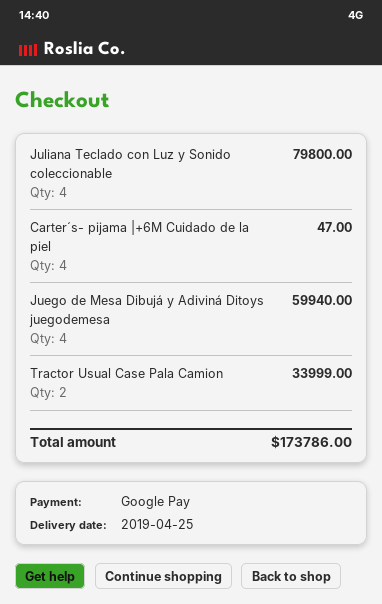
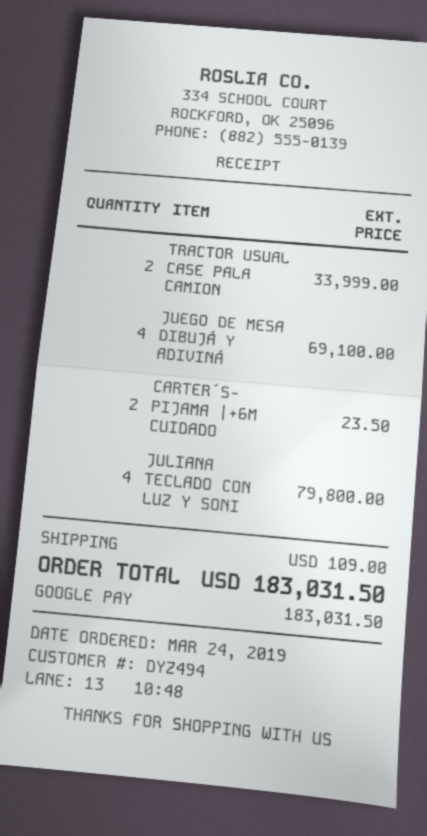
Carter´s- pijama |+6M Cuidado de la piel: 4 for 47.00 -> 2 for 23.50
Juego de Mesa Dibujá y Adiviná Ditoys juegodemesa: 4 for 59940.00 -> 4 for 69100.00
shipping: none -> 109.00
total: 173786.00 -> 183031.50

